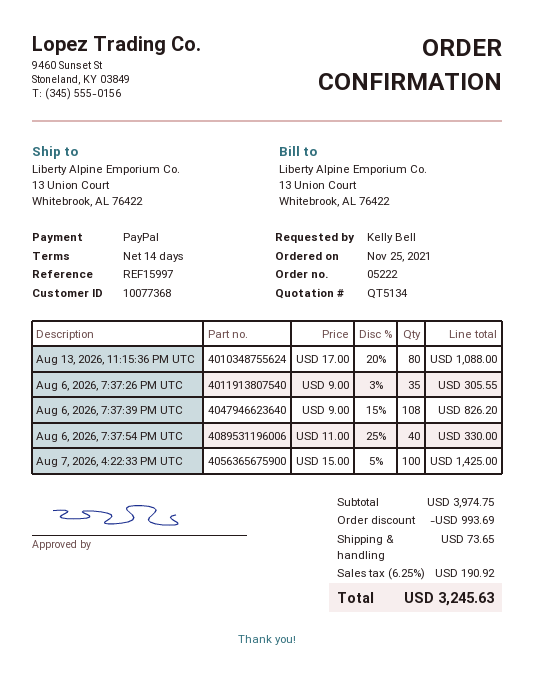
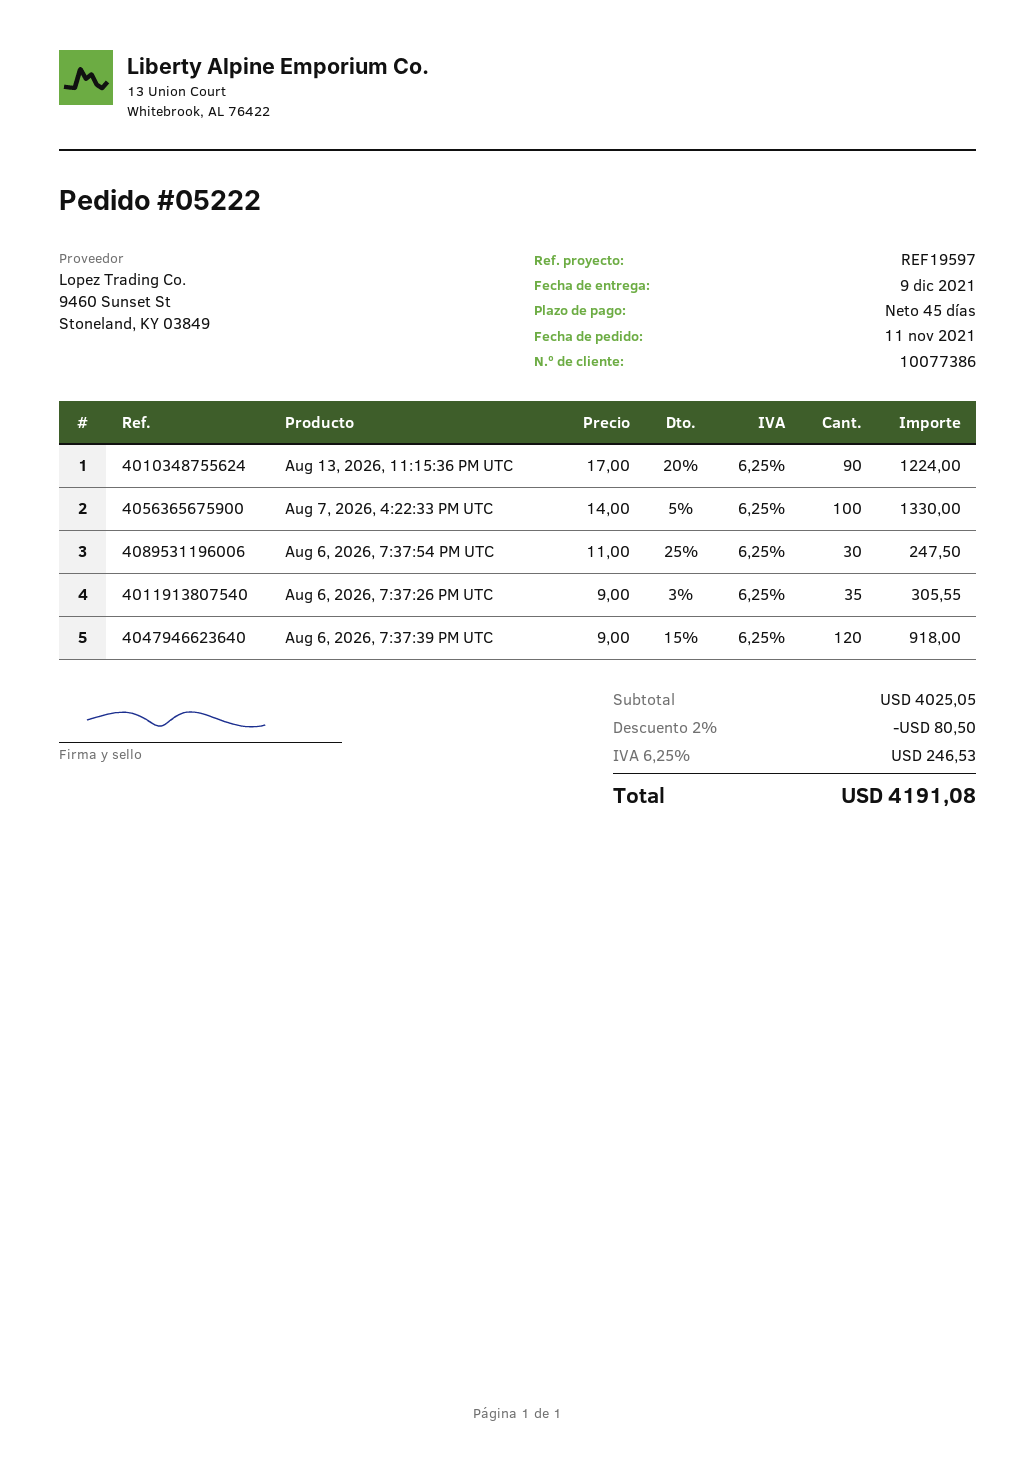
order date: 2021-11-25 -> 2021-11-11
payment terms: 14 days -> 45 days
customer number: 10077368 -> 10077386
reference: REF15997 -> REF19597
Aug 13, 2026, 11:15:36 PM UTC: 80 x 17.00 - 20% = 1088.00 -> 90 x 17.00 - 20% = 1224.00
Aug 6, 2026, 7:37:39 PM UTC: 108 x 9.00 - 15% = 826.20 -> 120 x 9.00 - 15% = 918.00
Aug 6, 2026, 7:37:54 PM UTC: 40 x 11.00 - 25% = 330.00 -> 30 x 11.00 - 25% = 247.50
Aug 7, 2026, 4:22:33 PM UTC: 100 x 15.00 - 5% = 1425.00 -> 100 x 14.00 - 5% = 1330.00
subtotal: 3974.75 -> 4025.05
discount: 993.69 -> 80.50
shipping: 73.65 -> none
tax: 6.25% = 190.92 -> 6.25% = 246.53
total: 3245.63 -> 4191.08

